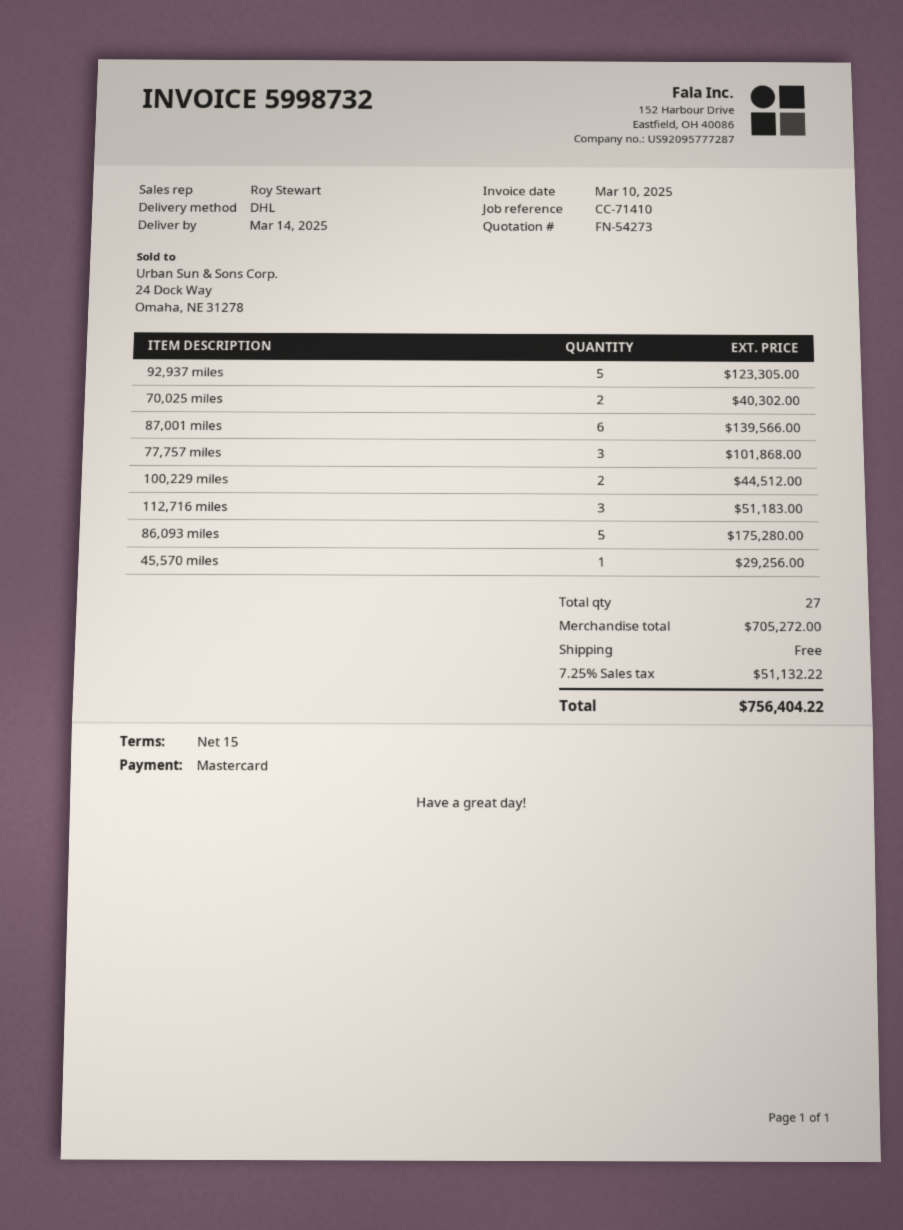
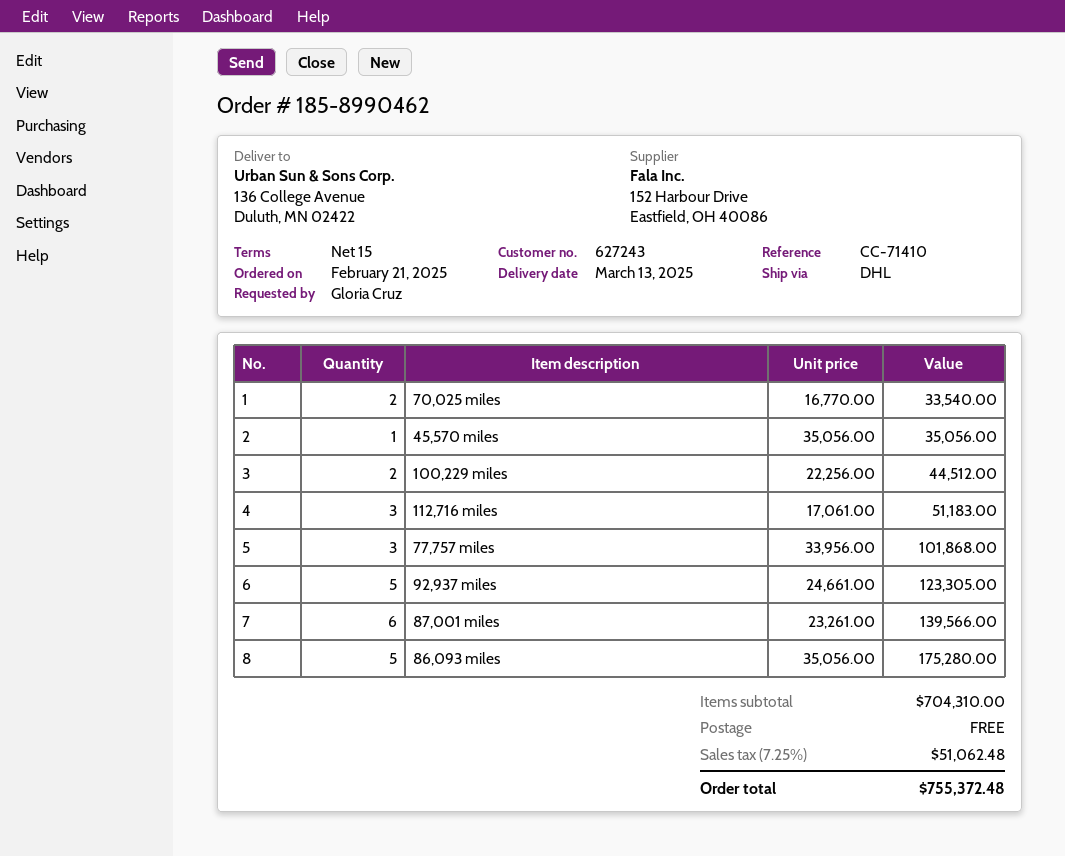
delivery date: 2025-03-14 -> 2025-03-13
70,025 miles: 2 for 40302.00 -> 2 for 33540.00
45,570 miles: 1 for 29256.00 -> 1 for 35056.00
subtotal: 705272.00 -> 704310.00
tax: 7.25% = 51132.22 -> 7.25% = 51062.48
total: 756404.22 -> 755372.48

